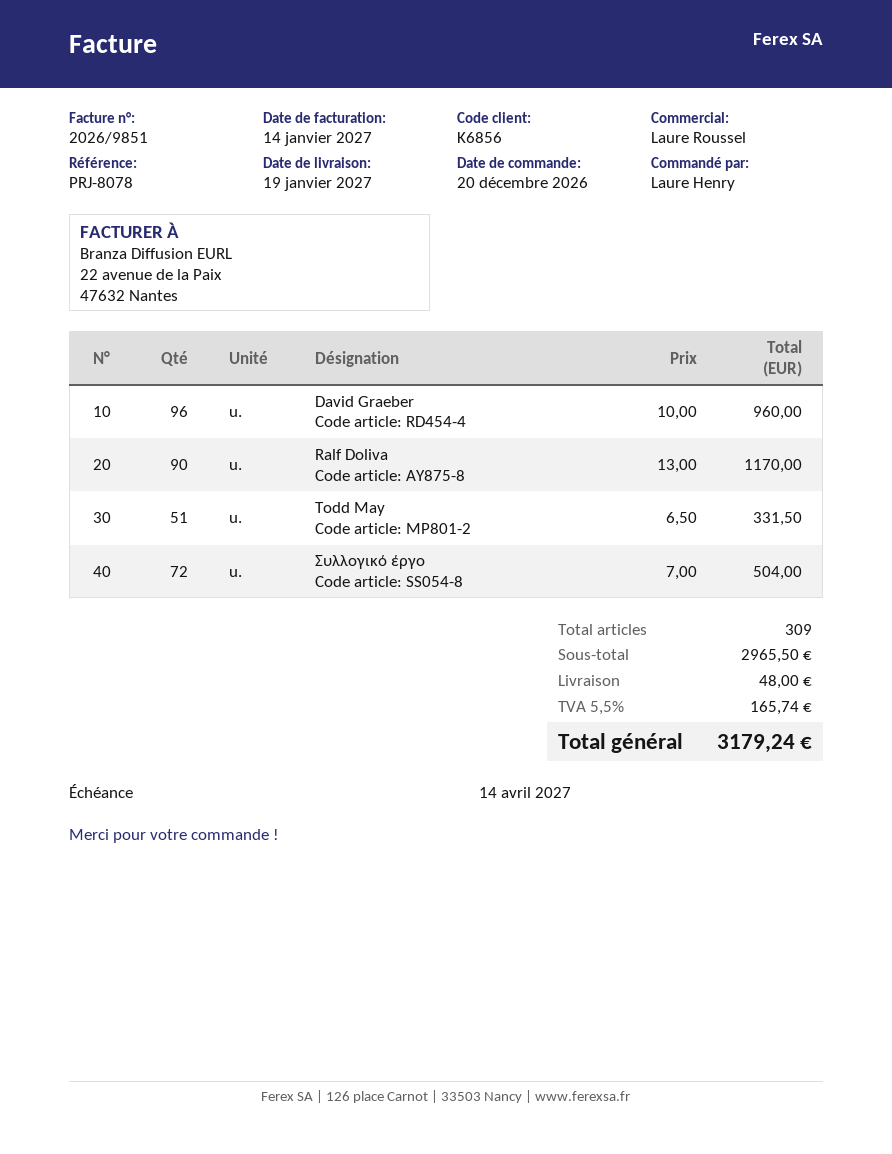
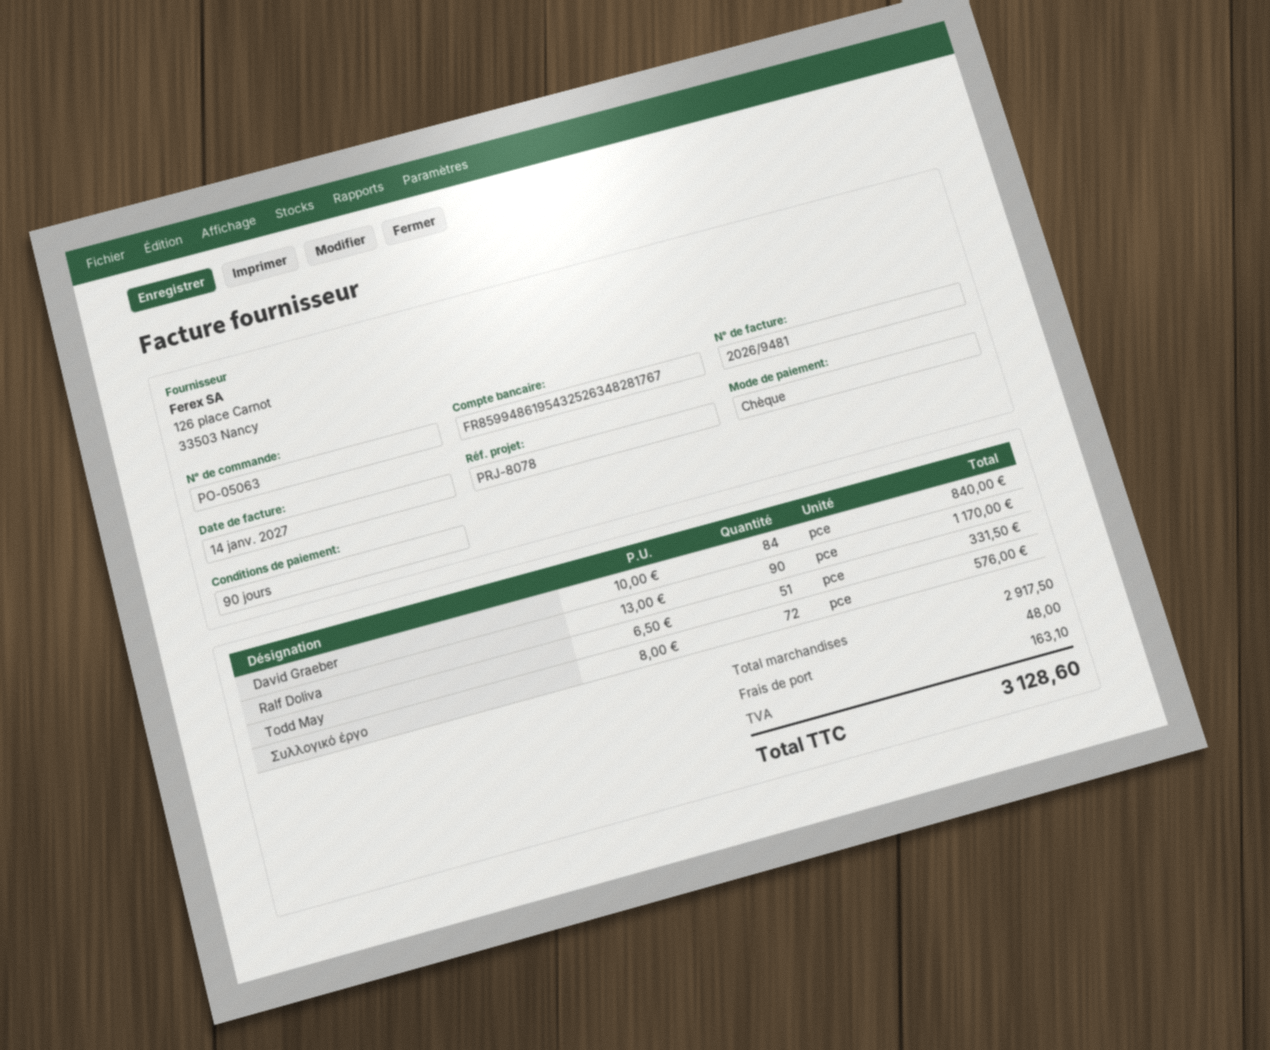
invoice number: 2026/9851 -> 2026/9481
David Graeber: 96 x 10.00 = 960.00 -> 84 x 10.00 = 840.00
Συλλογικό έργο: 72 x 7.00 = 504.00 -> 72 x 8.00 = 576.00
subtotal: 2965.50 -> 2917.50
tax: 165.74 -> 163.10
total: 3179.24 -> 3128.60

